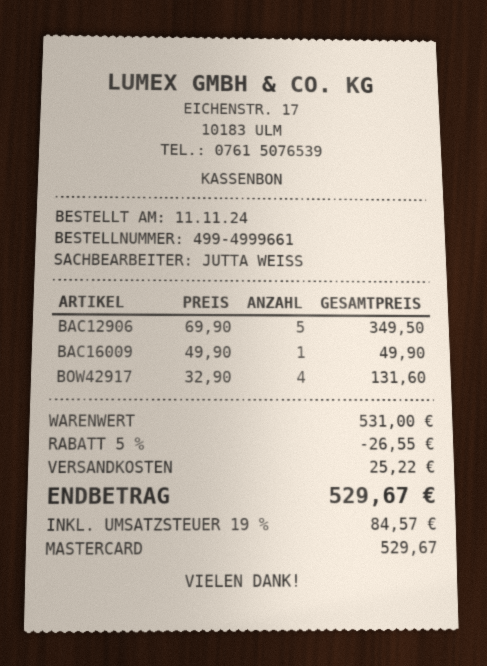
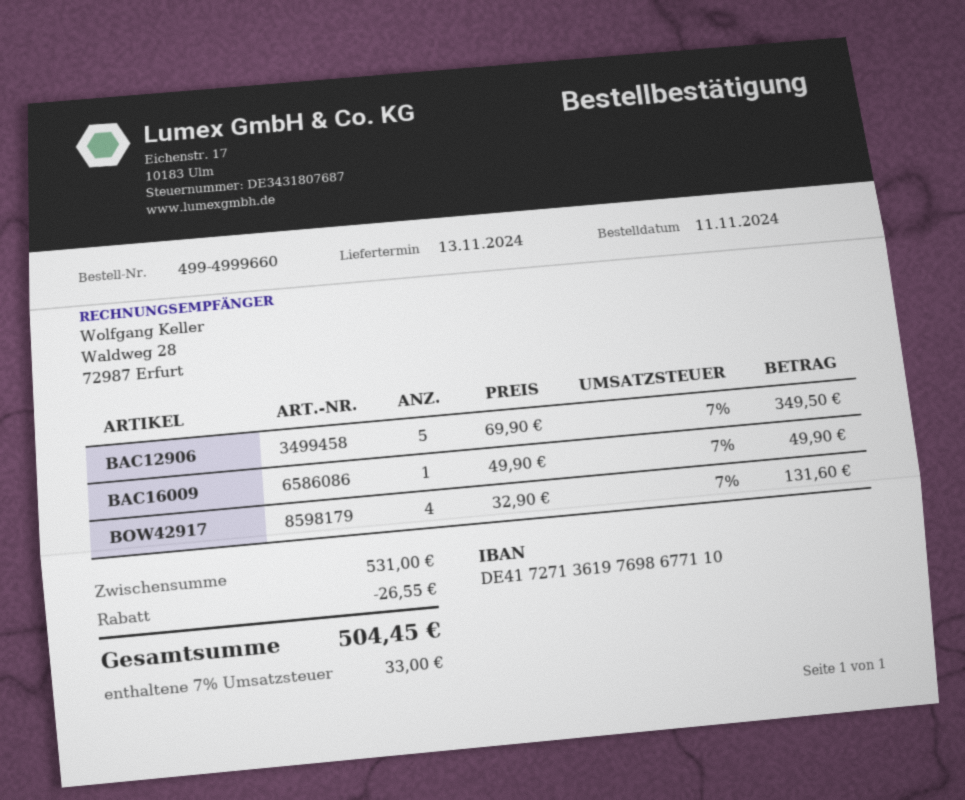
order number: 499-4999661 -> 499-4999660
shipping: 25.22 -> none
tax: 19% = 84.57 -> 7% = 33.00
total: 529.67 -> 504.45

